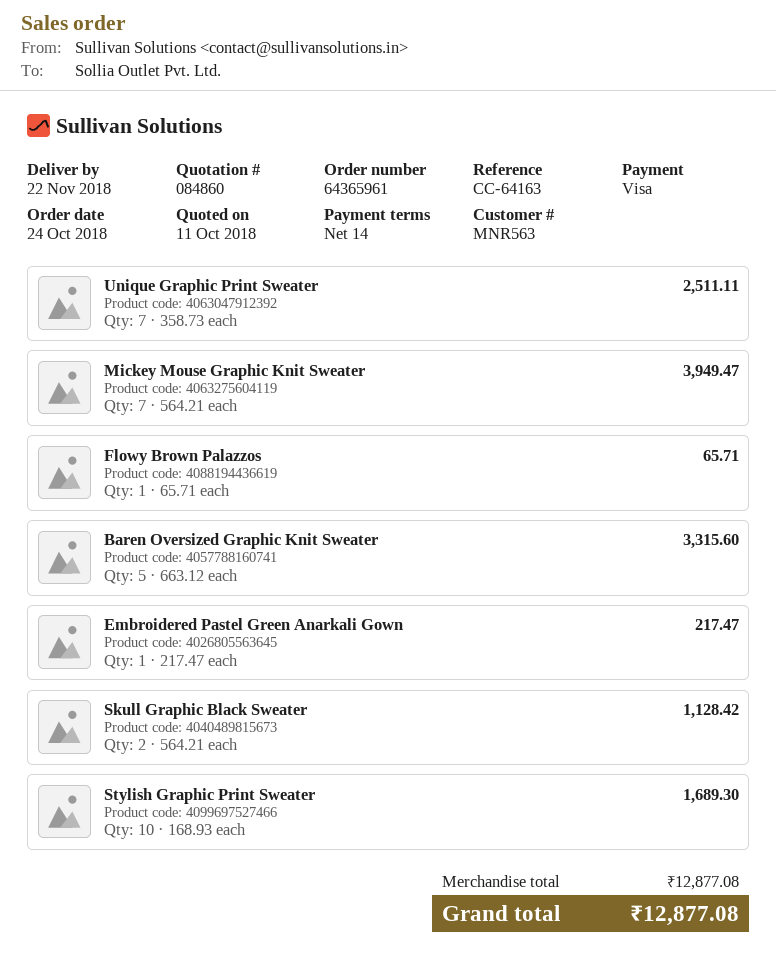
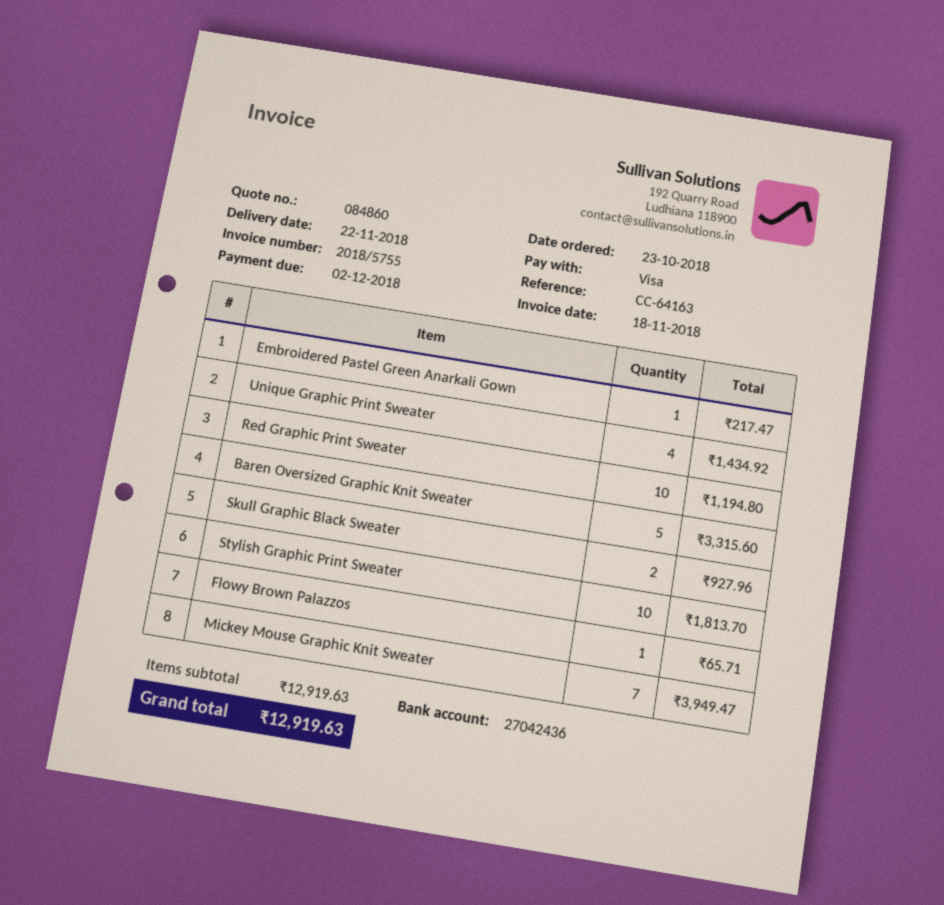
order date: 2018-10-24 -> 2018-10-23
Unique Graphic Print Sweater: 7 for 2511.11 -> 4 for 1434.92
Skull Graphic Black Sweater: 2 for 1128.42 -> 2 for 927.96
Stylish Graphic Print Sweater: 10 for 1689.30 -> 10 for 1813.70
Red Graphic Print Sweater: none -> 10 for 1194.80
subtotal: 12877.08 -> 12919.63
total: 12877.08 -> 12919.63

